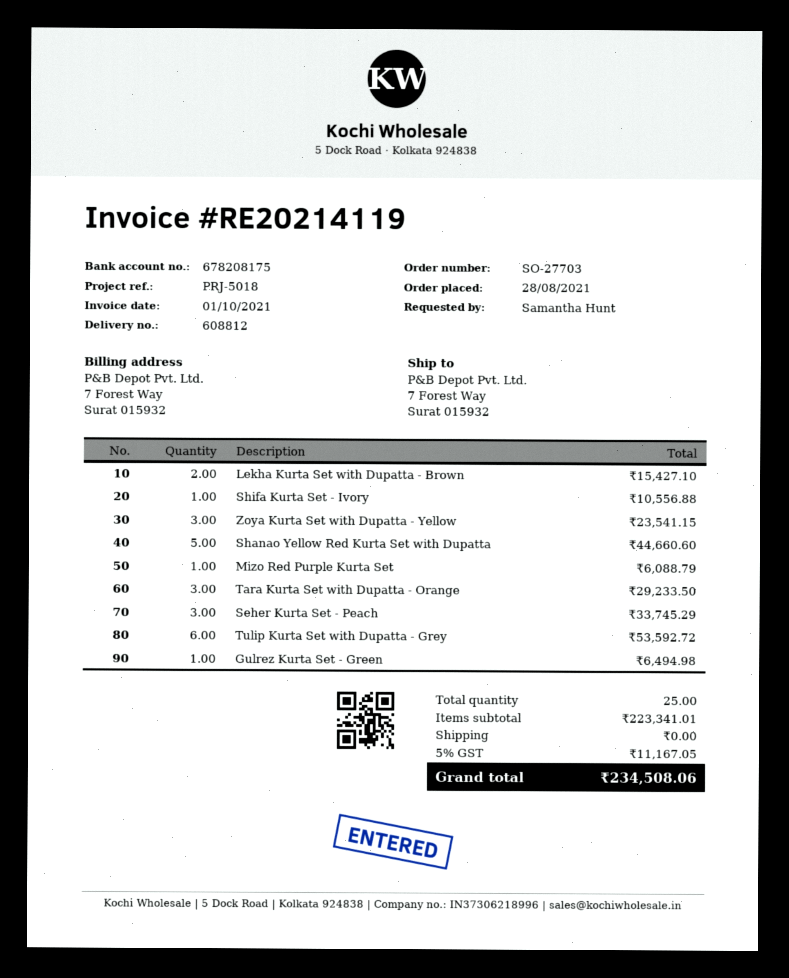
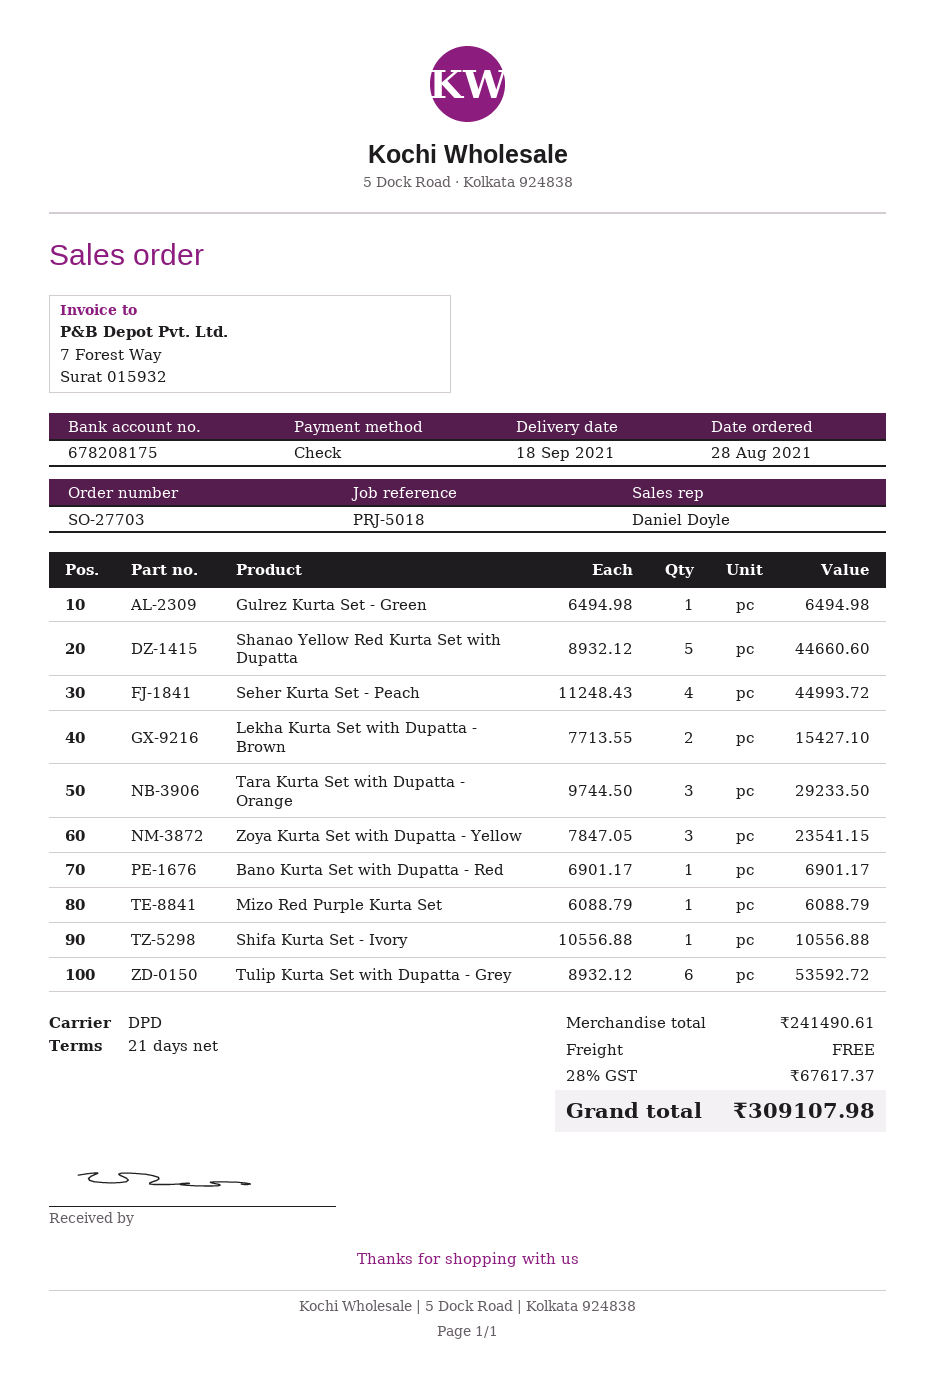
Seher Kurta Set - Peach: 3 for 33745.29 -> 4 for 44993.72
Bano Kurta Set with Dupatta - Red: none -> 1 for 6901.17
subtotal: 223341.01 -> 241490.61
tax: 5% = 11167.05 -> 28% = 67617.37
total: 234508.06 -> 309107.98

